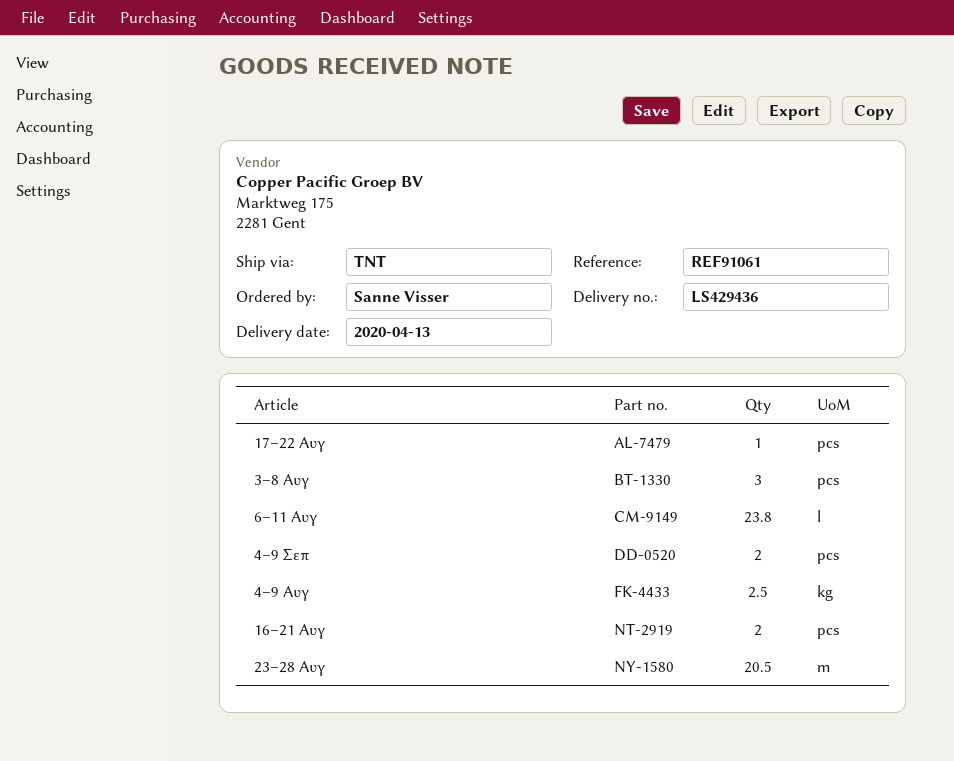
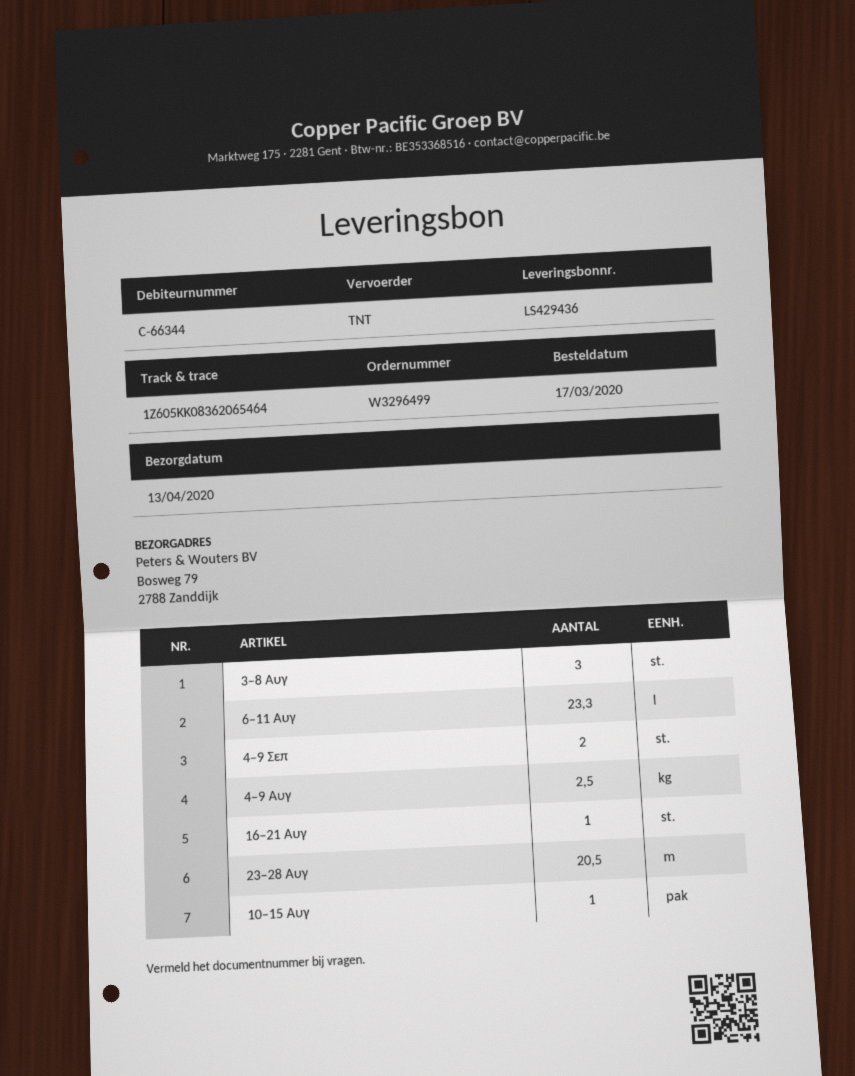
17–22 Αυγ: 1 -> none
6–11 Αυγ: 23.8 -> 23.3
16–21 Αυγ: 2 -> 1
10–15 Αυγ: none -> 1

